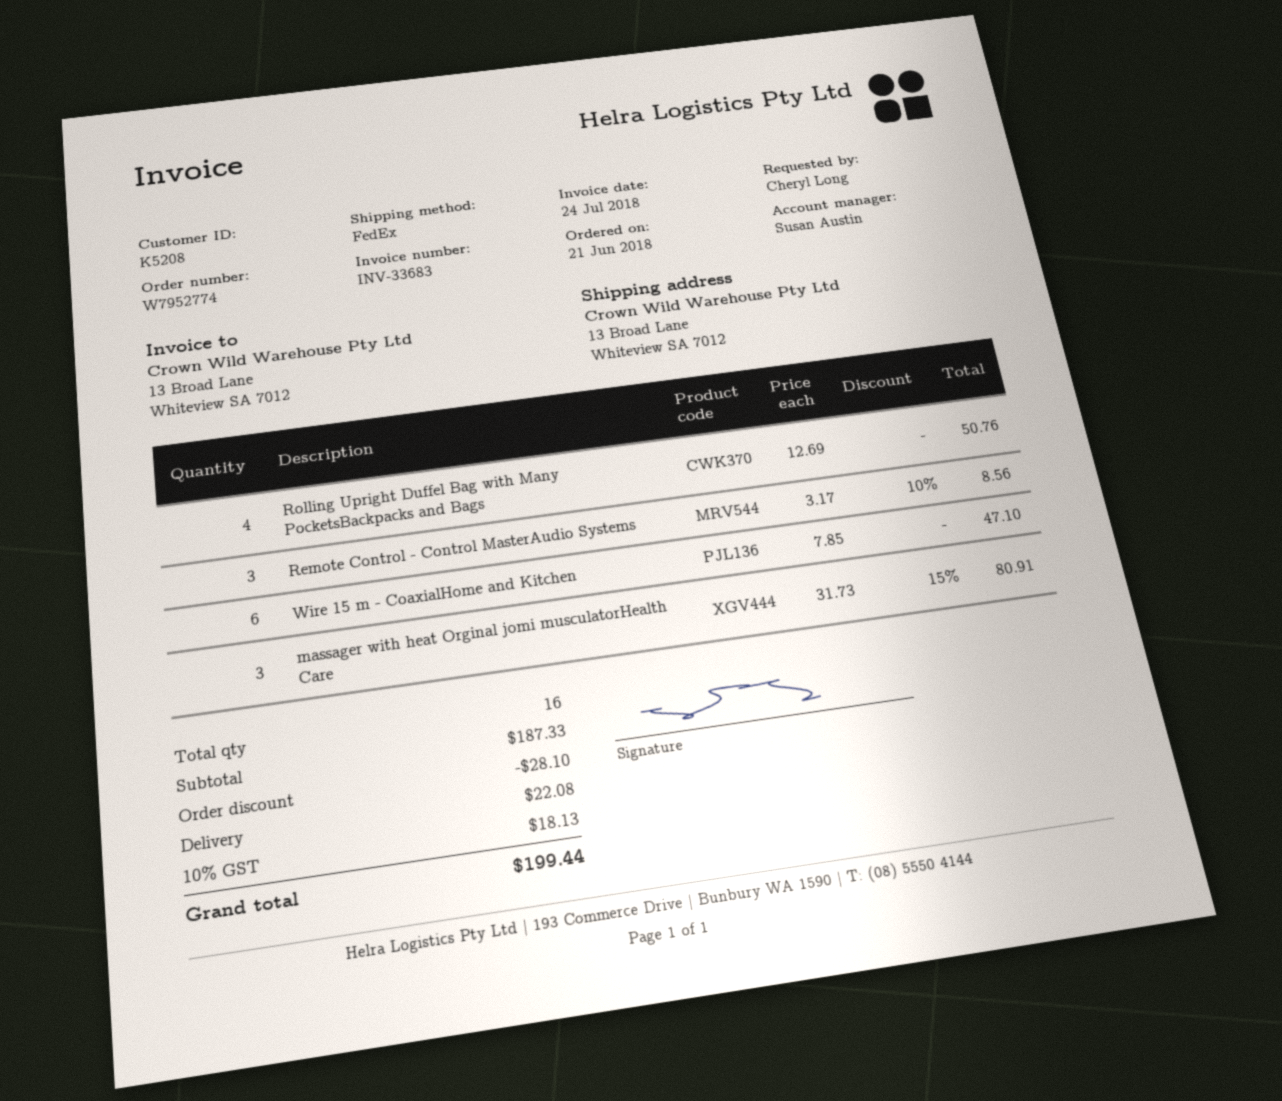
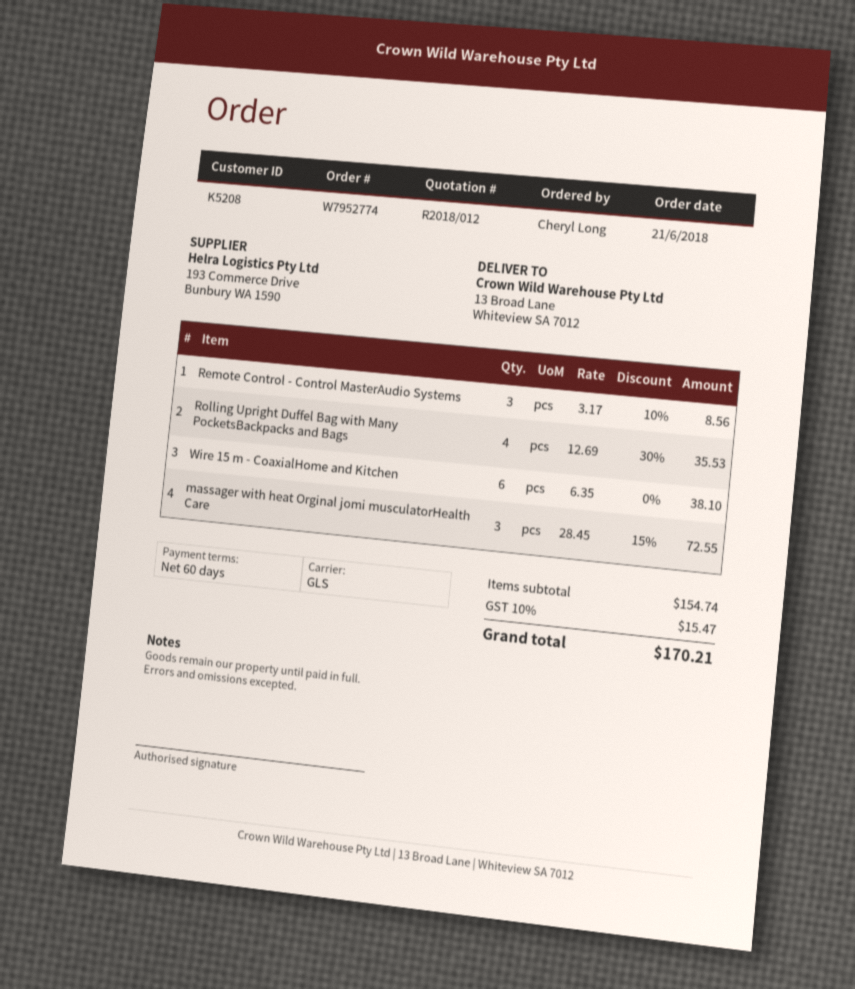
shipping method: FedEx -> GLS
Rolling Upright Duffel Bag with Many PocketsBackpacks and Bags: 4 x 12.69 = 50.76 -> 4 x 12.69 - 30% = 35.53
Wire 15 m - CoaxialHome and Kitchen: 6 x 7.85 = 47.10 -> 6 x 6.35 = 38.10
massager with heat Orginal jomi musculatorHealth Care: 3 x 31.73 - 15% = 80.91 -> 3 x 28.45 - 15% = 72.55
subtotal: 187.33 -> 154.74
discount: 28.10 -> none
shipping: 22.08 -> none
tax: 10% = 18.13 -> 10% = 15.47
total: 199.44 -> 170.21

